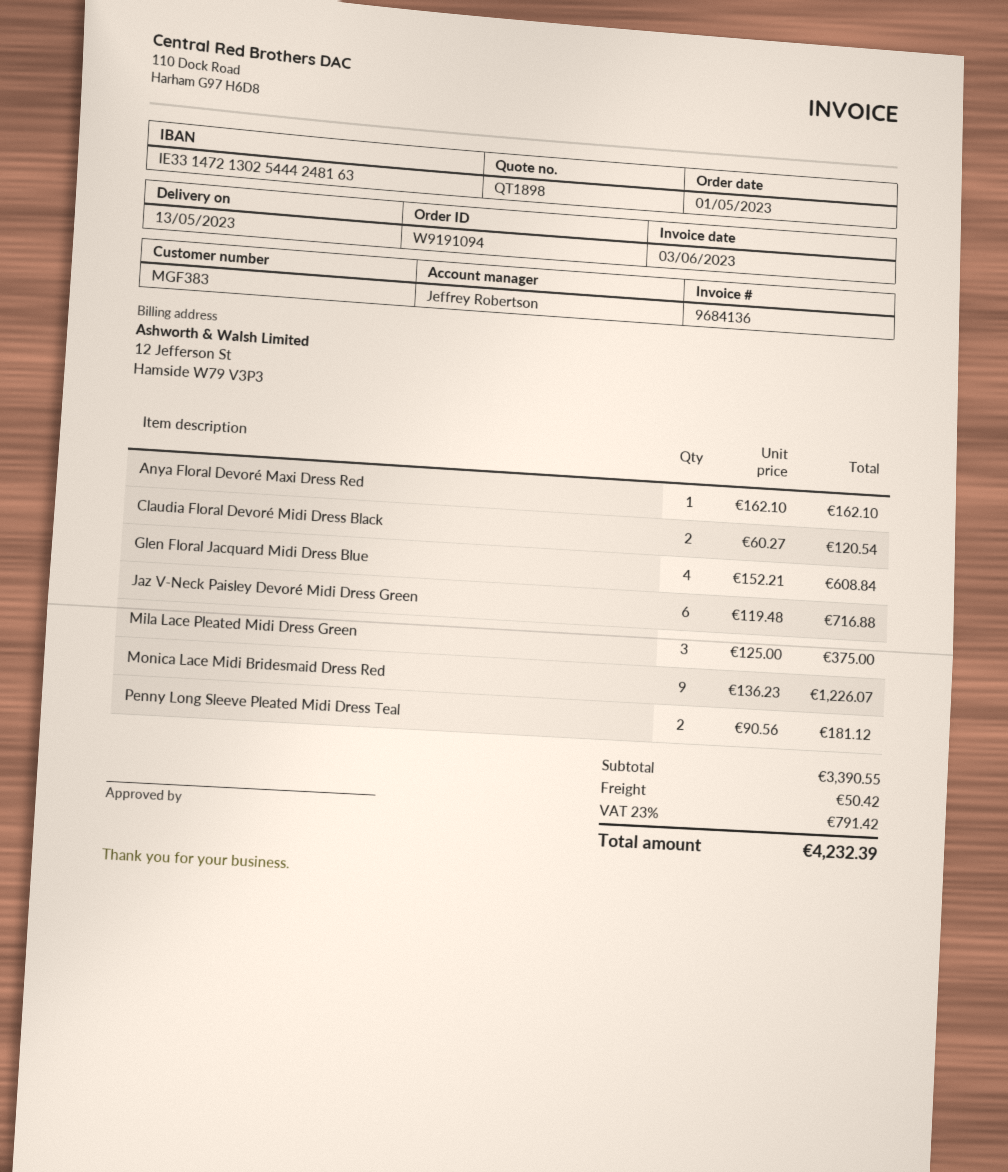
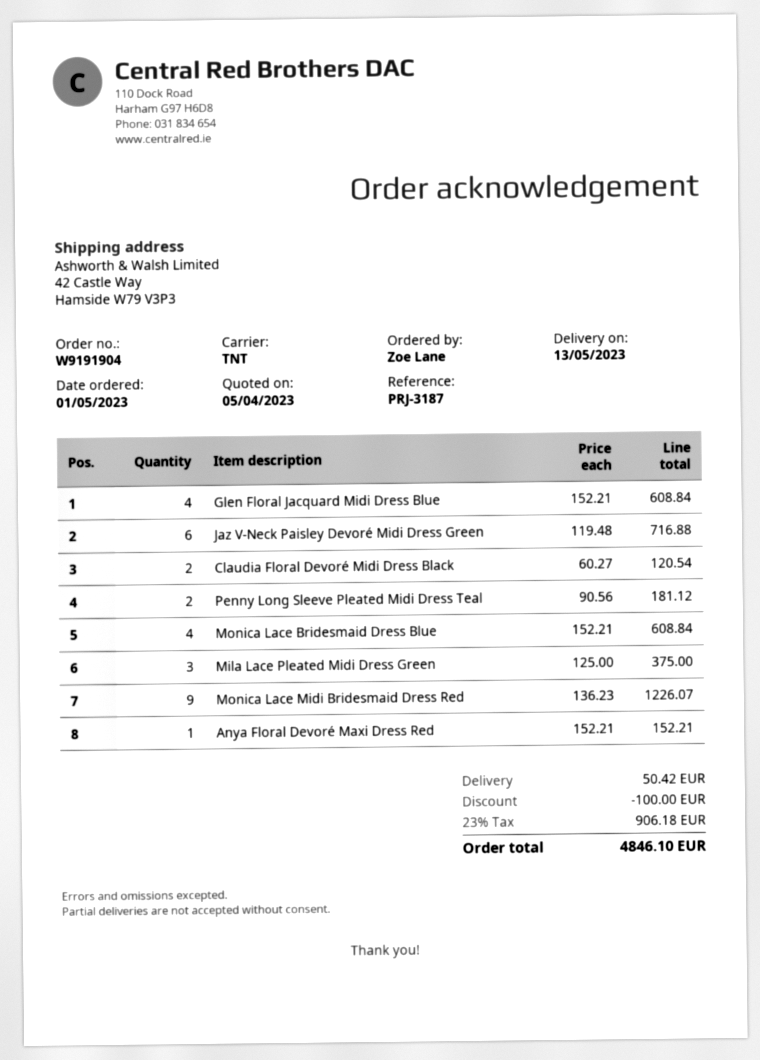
order number: W9191094 -> W9191904
Anya Floral Devoré Maxi Dress Red: 1 x 162.10 = 162.10 -> 1 x 152.21 = 152.21
Monica Lace Bridesmaid Dress Blue: none -> 4 x 152.21 = 608.84
discount: none -> 100.00
tax: 23% = 791.42 -> 23% = 906.18
total: 4232.39 -> 4846.10

